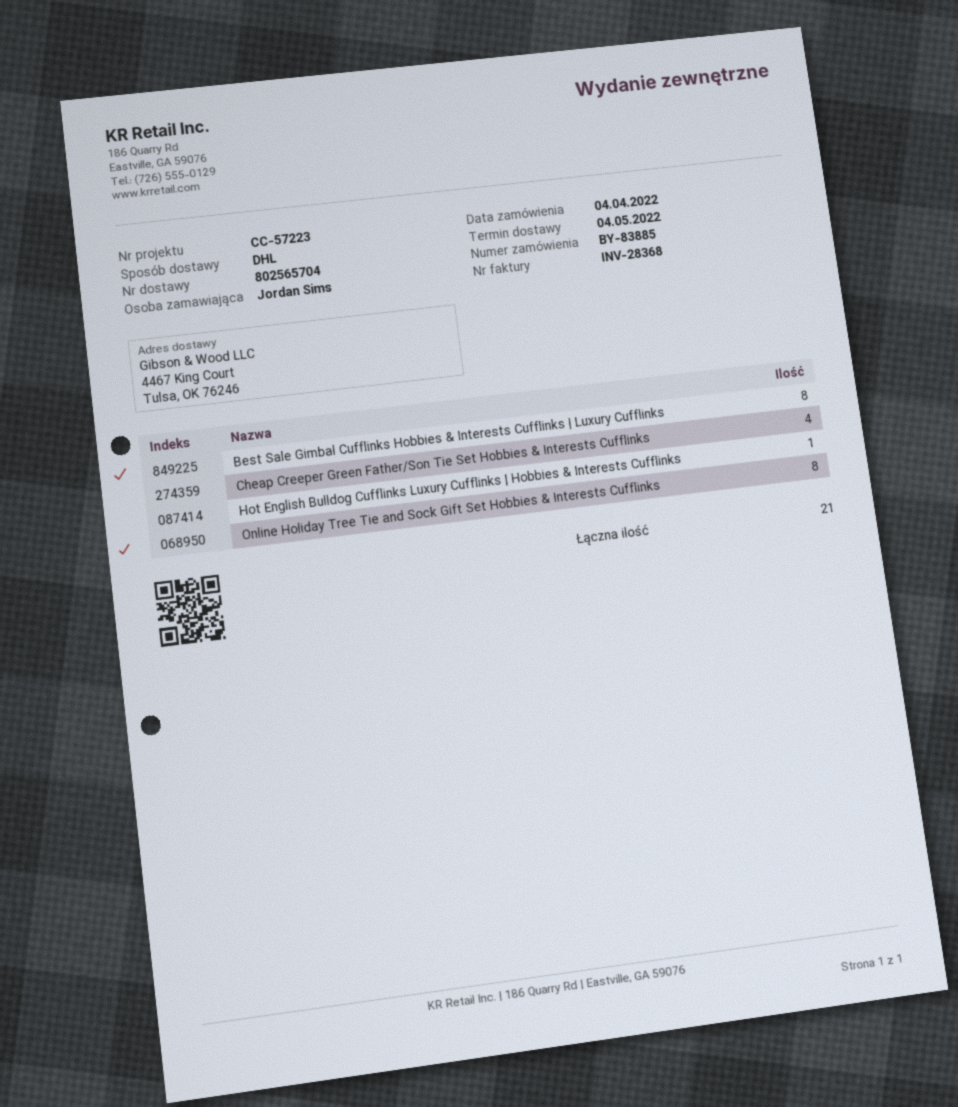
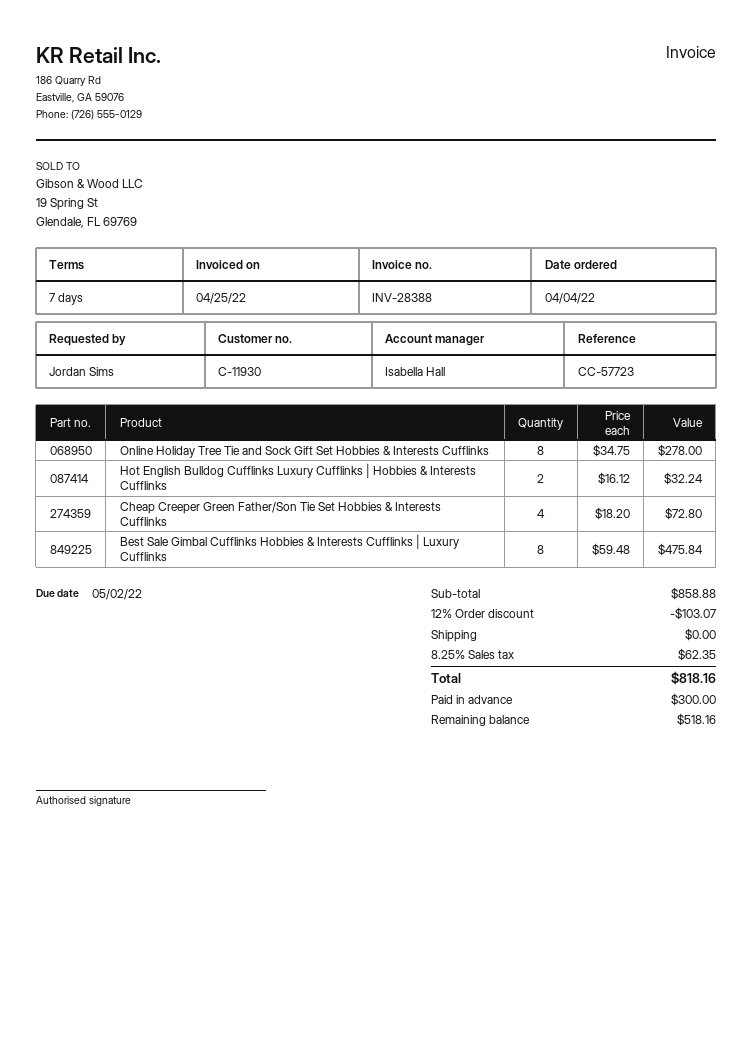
invoice number: INV-28368 -> INV-28388
reference: CC-57223 -> CC-57723
Hot English Bulldog Cufflinks Luxury Cufflinks | Hobbies & Interests Cufflinks: 1 -> 2

